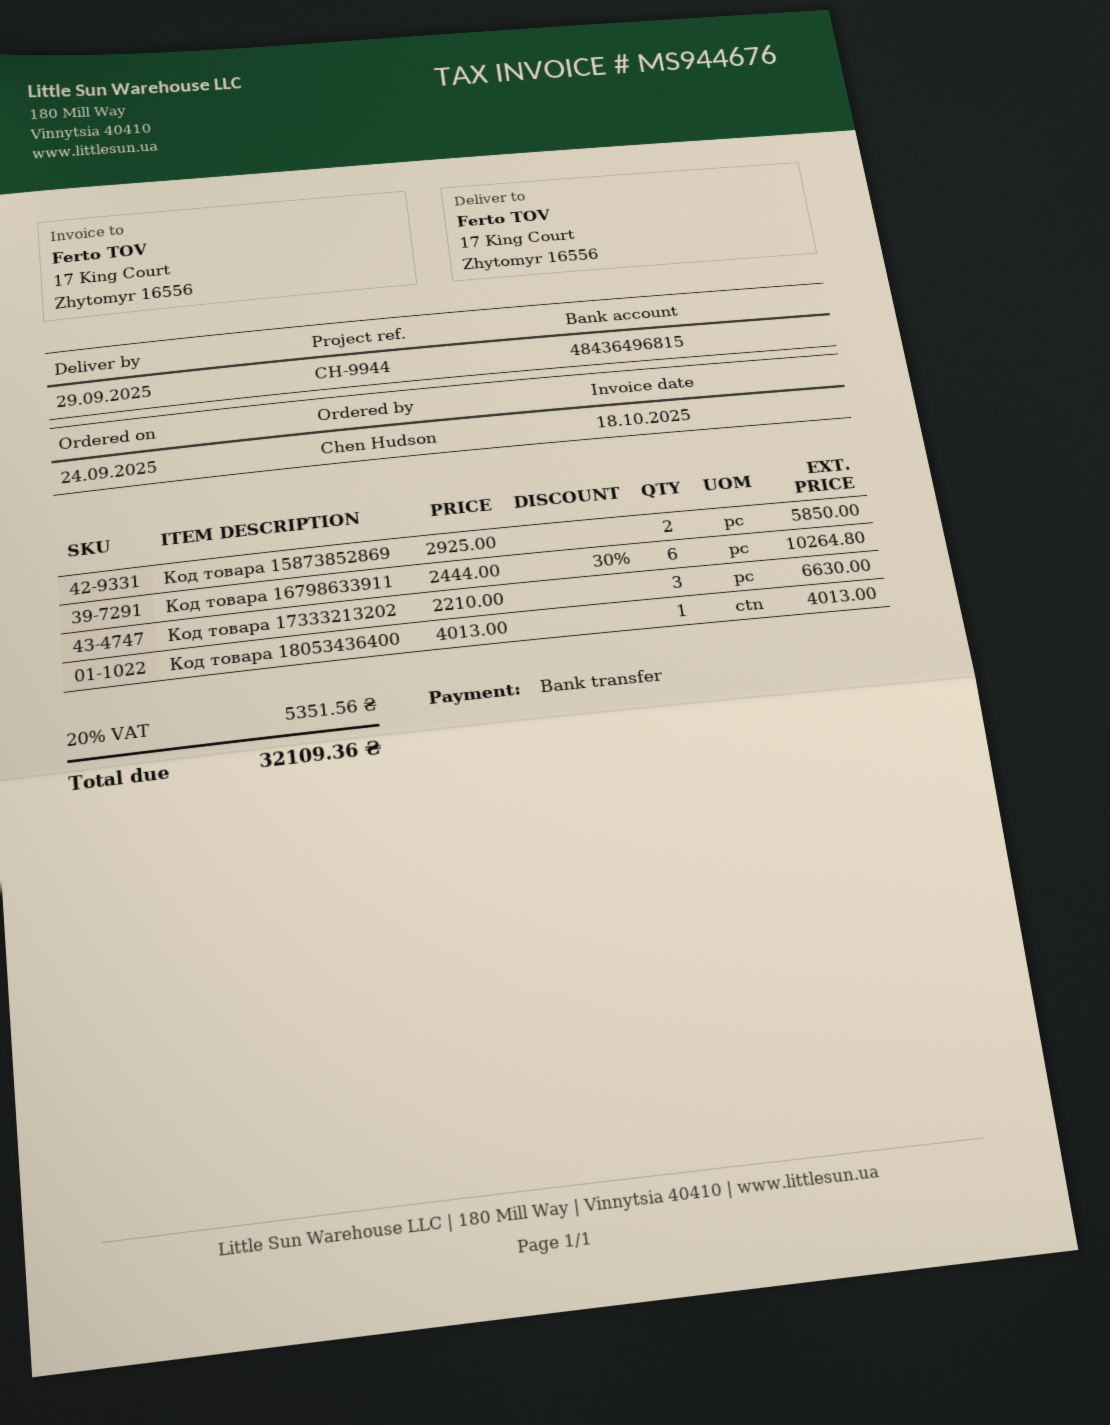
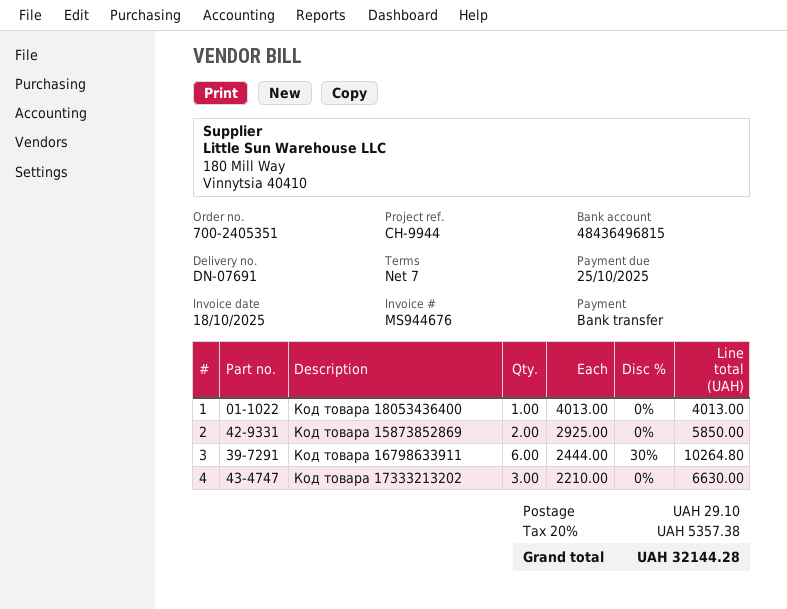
shipping: none -> 29.10
tax: 20% = 5351.56 -> 20% = 5357.38
total: 32109.36 -> 32144.28

